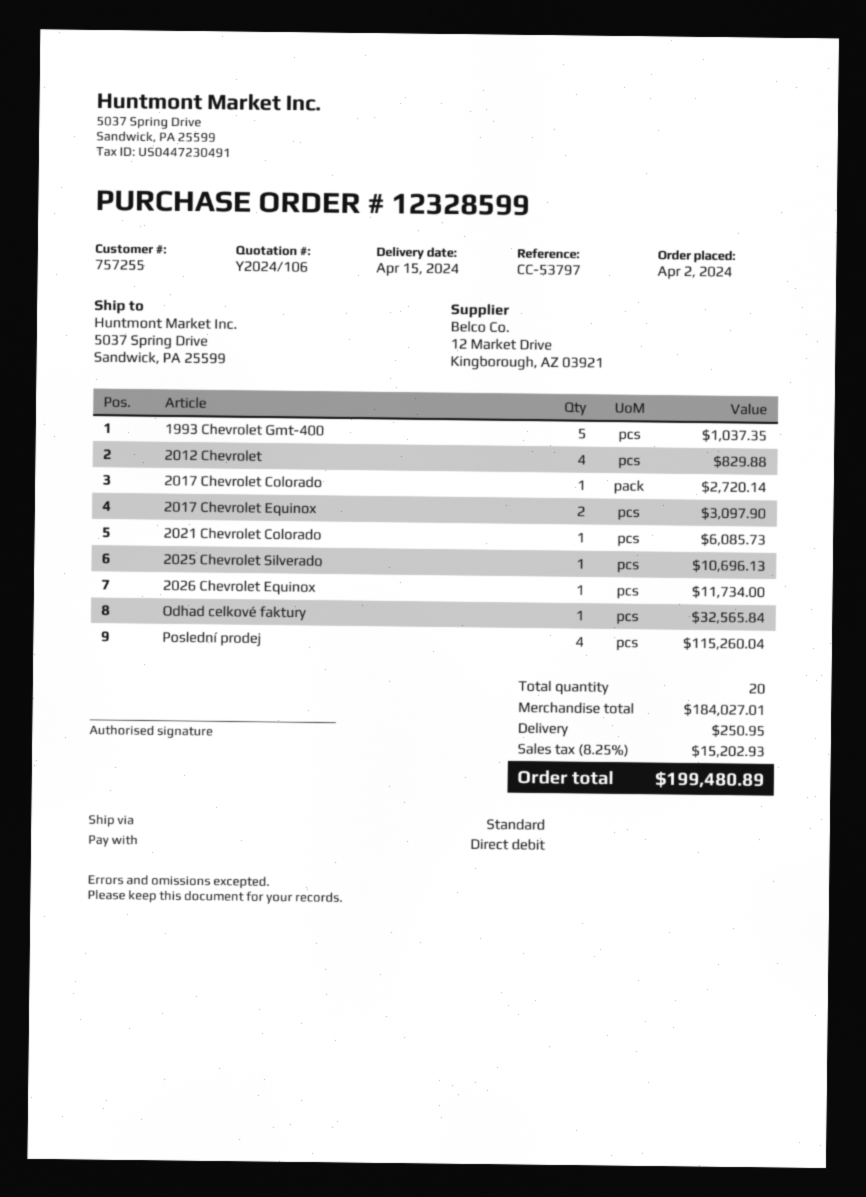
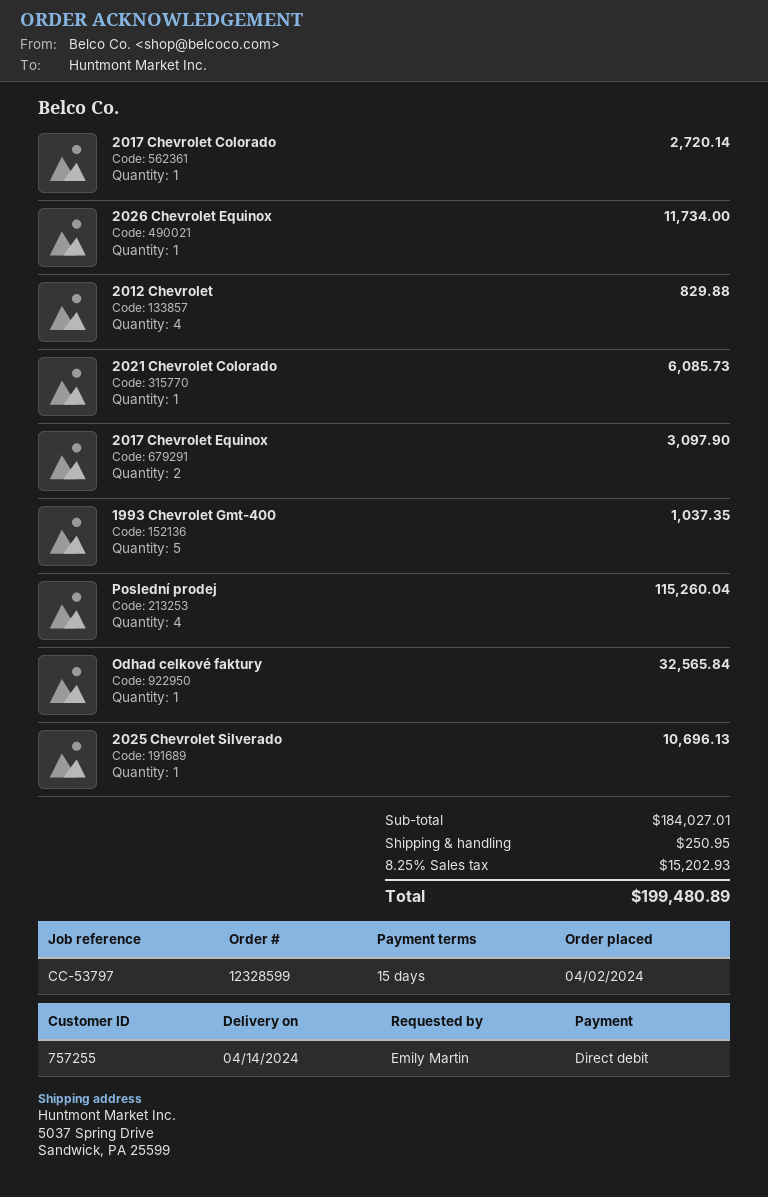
delivery date: 2024-04-15 -> 2024-04-14

